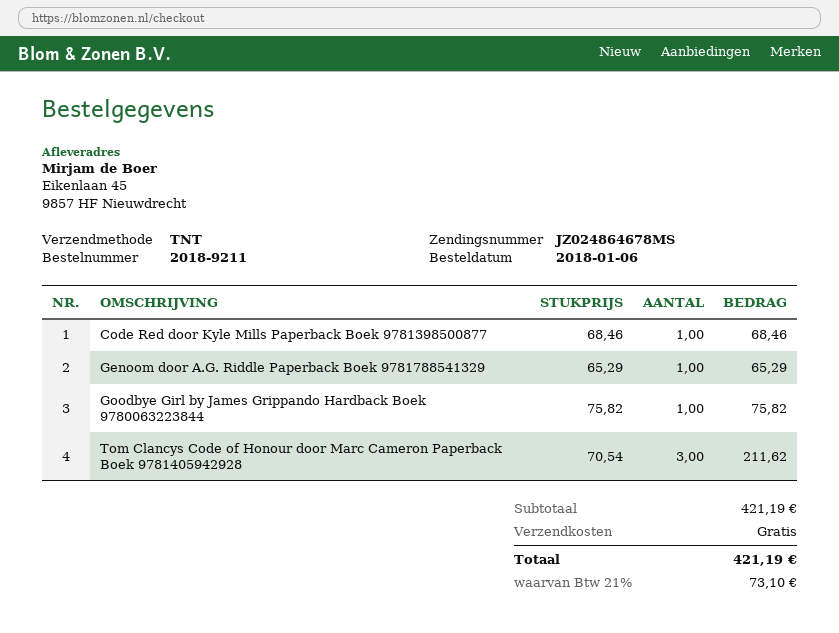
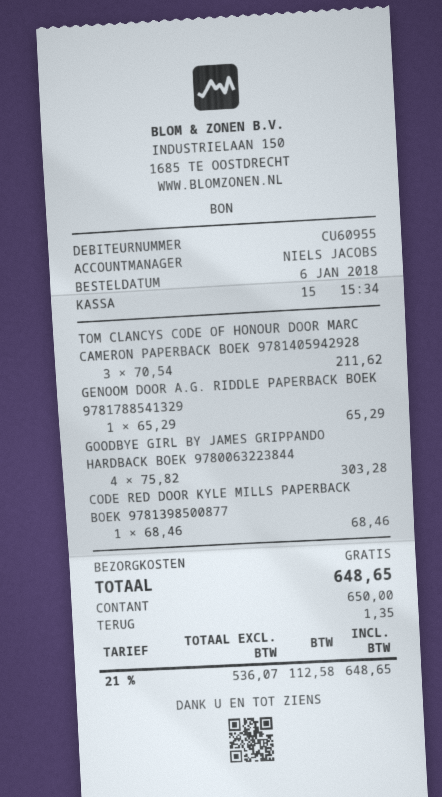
Goodbye Girl by James Grippando Hardback Boek 9780063223844: 1 x 75.82 = 75.82 -> 4 x 75.82 = 303.28
tax: 21% = 73.10 -> 21% = 112.58
total: 421.19 -> 648.65

